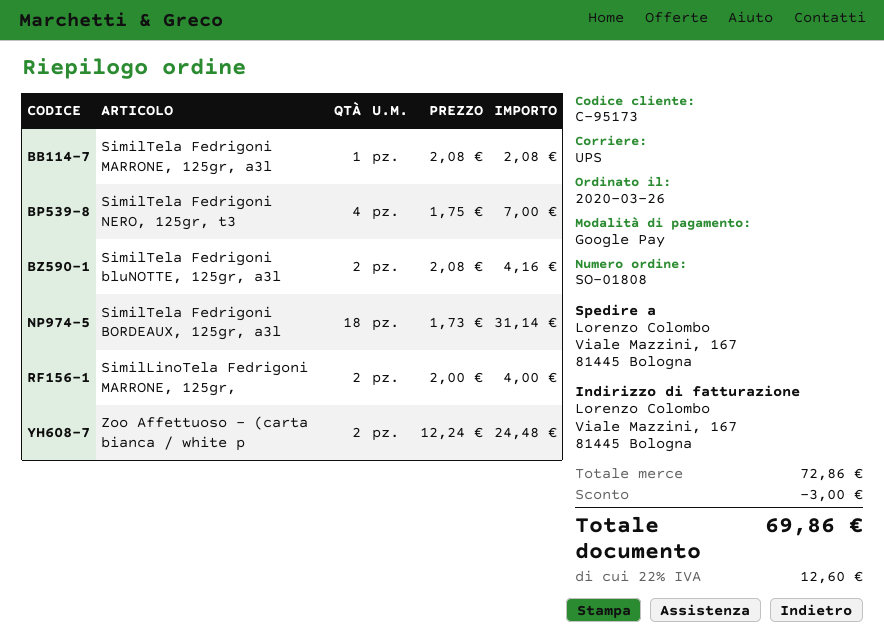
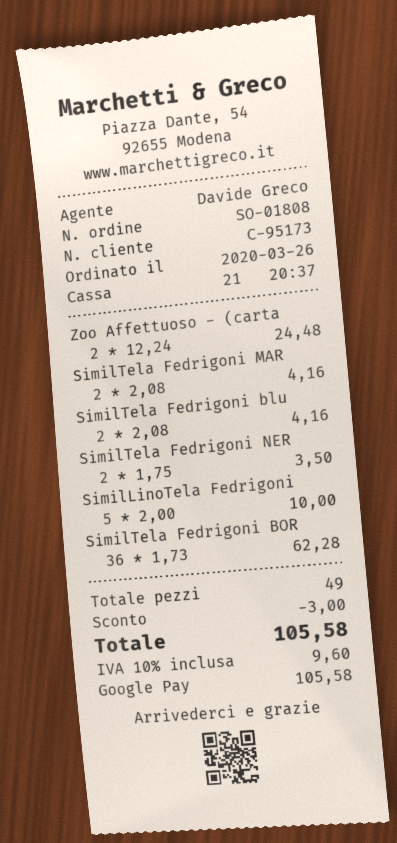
SimilTela Fedrigoni MARRONE, 125gr, a3l: 1 x 2.08 = 2.08 -> 2 x 2.08 = 4.16
SimilTela Fedrigoni NERO, 125gr, t3: 4 x 1.75 = 7.00 -> 2 x 1.75 = 3.50
SimilTela Fedrigoni BORDEAUX, 125gr, a3l: 18 x 1.73 = 31.14 -> 36 x 1.73 = 62.28
SimilLinoTela Fedrigoni MARRONE, 125gr,: 2 x 2.00 = 4.00 -> 5 x 2.00 = 10.00
tax: 22% = 12.60 -> 10% = 9.60
total: 69.86 -> 105.58

